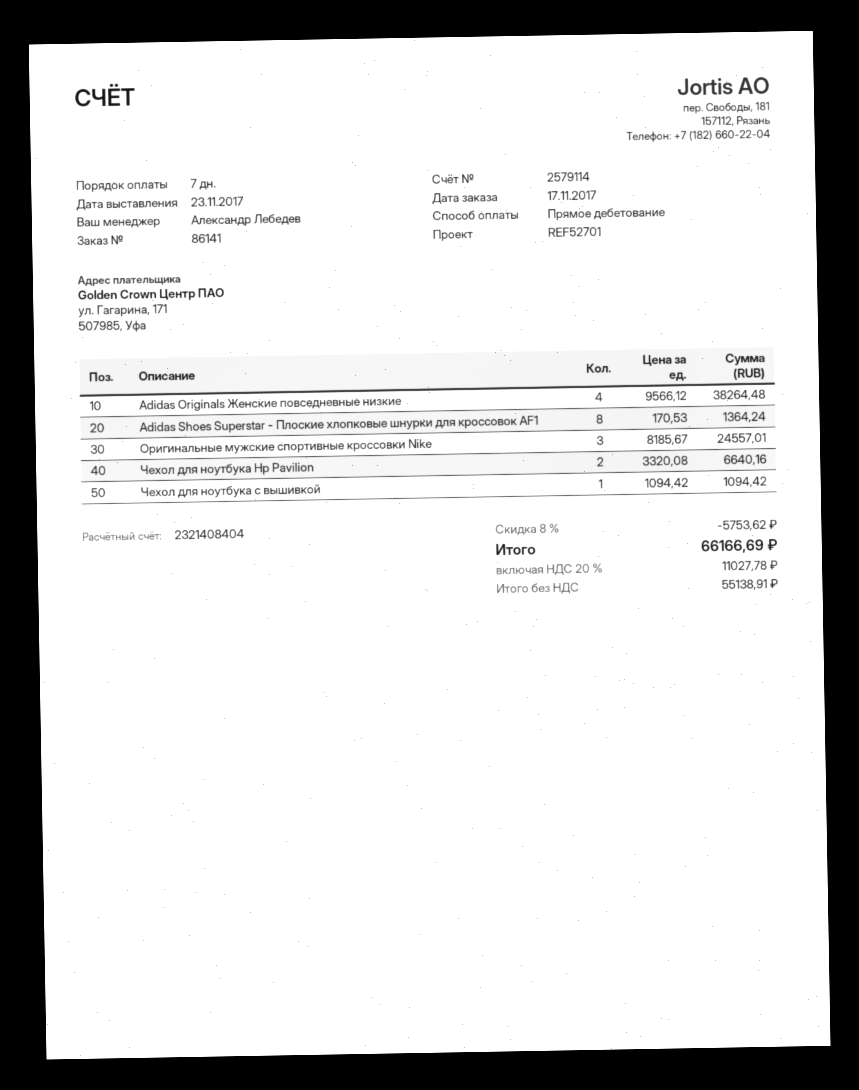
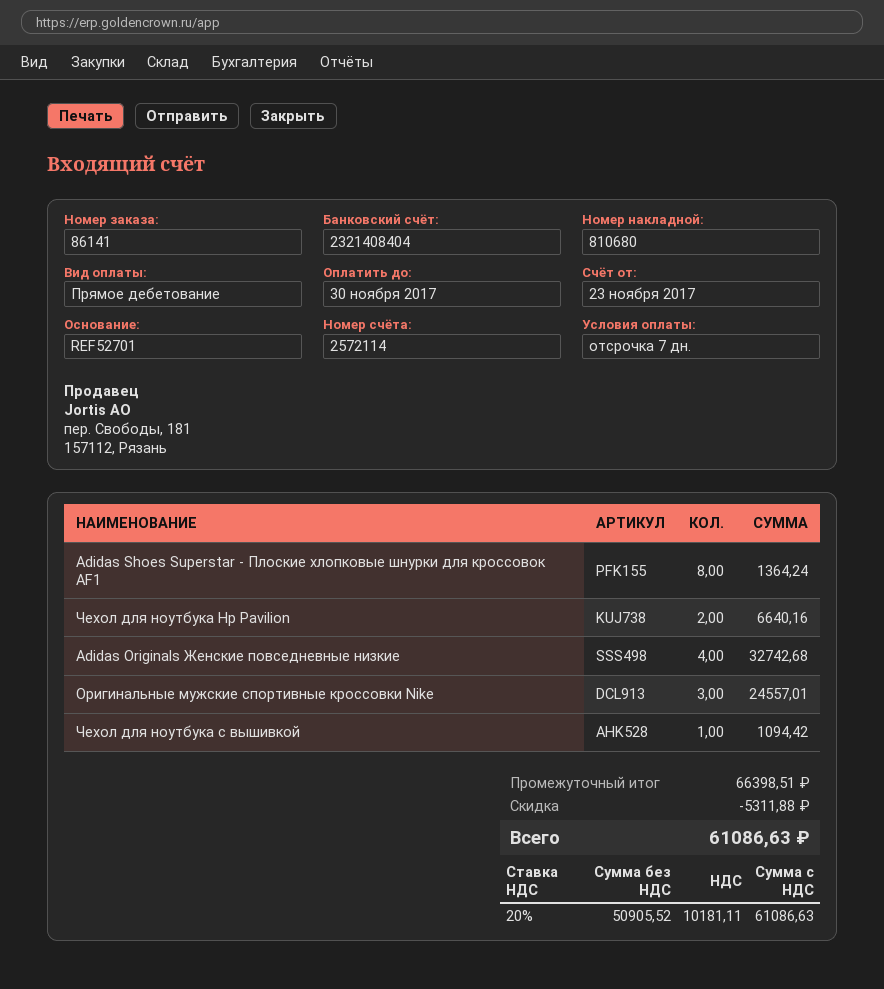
invoice number: 2579114 -> 2572114
Adidas Originals Женские повседневные низкие: 4 for 38264.48 -> 4 for 32742.68
discount: 5753.62 -> 5311.88
net: 55138.91 -> 50905.52
tax: 20% = 11027.78 -> 20% = 10181.11
total: 66166.69 -> 61086.63

